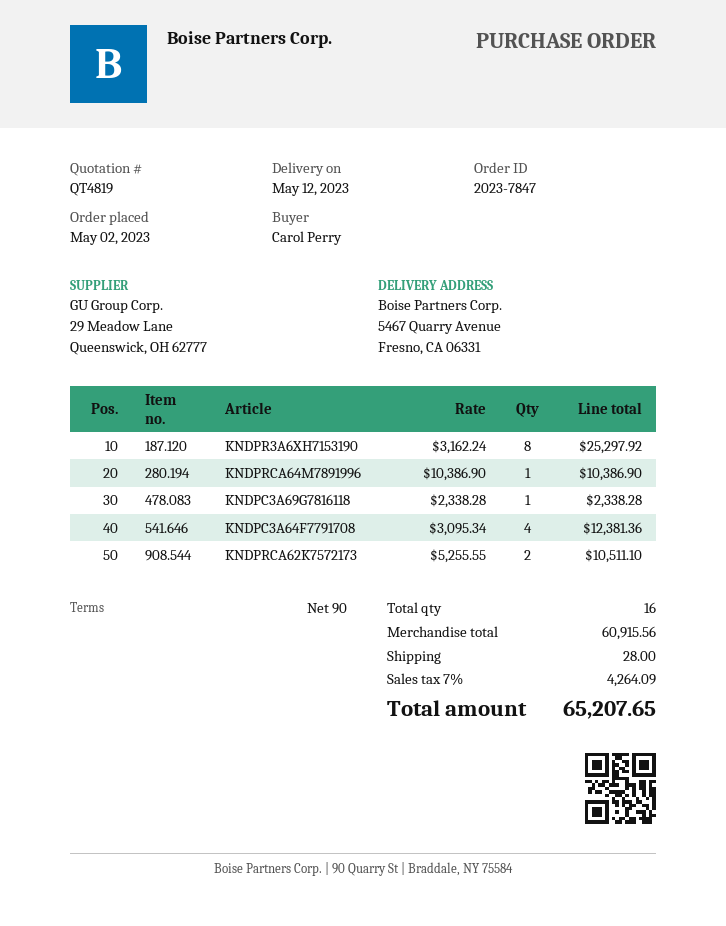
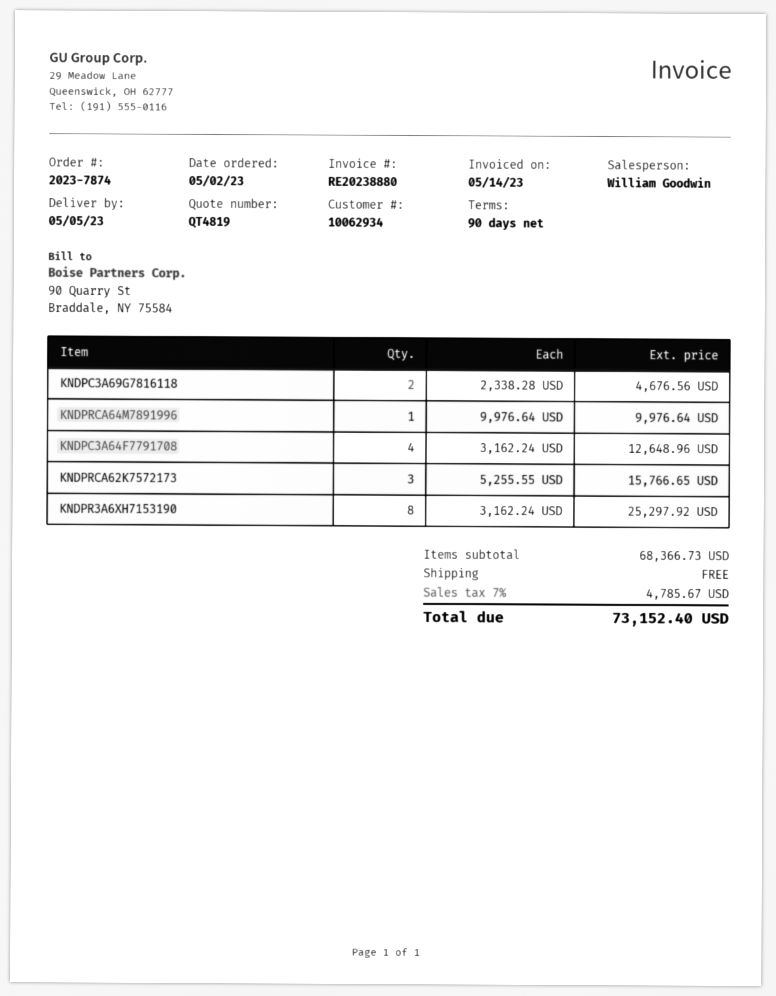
order number: 2023-7847 -> 2023-7874
delivery date: 2023-05-12 -> 2023-05-05
KNDPRCA64M7891996: 1 x 10386.90 = 10386.90 -> 1 x 9976.64 = 9976.64
KNDPC3A69G7816118: 1 x 2338.28 = 2338.28 -> 2 x 2338.28 = 4676.56
KNDPC3A64F7791708: 4 x 3095.34 = 12381.36 -> 4 x 3162.24 = 12648.96
KNDPRCA62K7572173: 2 x 5255.55 = 10511.10 -> 3 x 5255.55 = 15766.65
subtotal: 60915.56 -> 68366.73
shipping: 28.00 -> 0.00
tax: 7% = 4264.09 -> 7% = 4785.67
total: 65207.65 -> 73152.40

